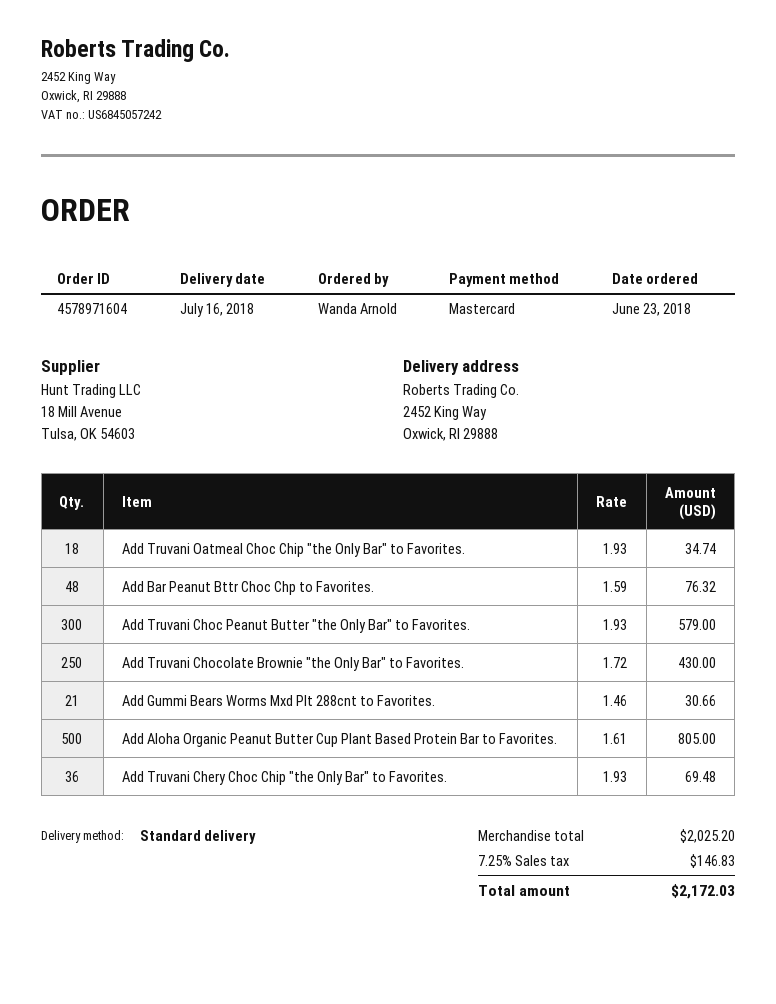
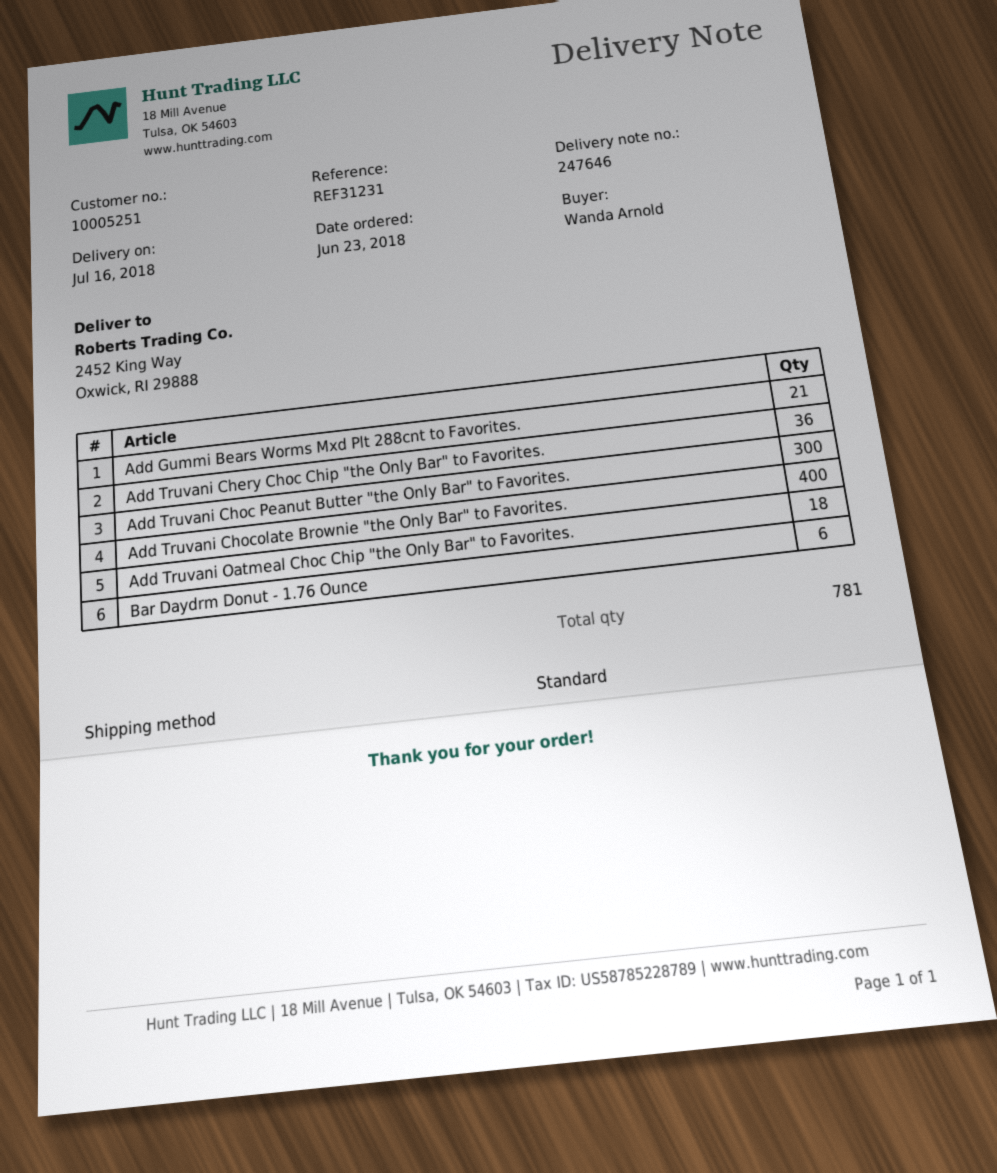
Add Bar Peanut Bttr Choc Chp to Favorites.: 48 -> none
Add Truvani Chocolate Brownie "the Only Bar" to Favorites.: 250 -> 400
Add Aloha Organic Peanut Butter Cup Plant Based Protein Bar to Favorites.: 500 -> none
Bar Daydrm Donut - 1.76 Ounce: none -> 6

